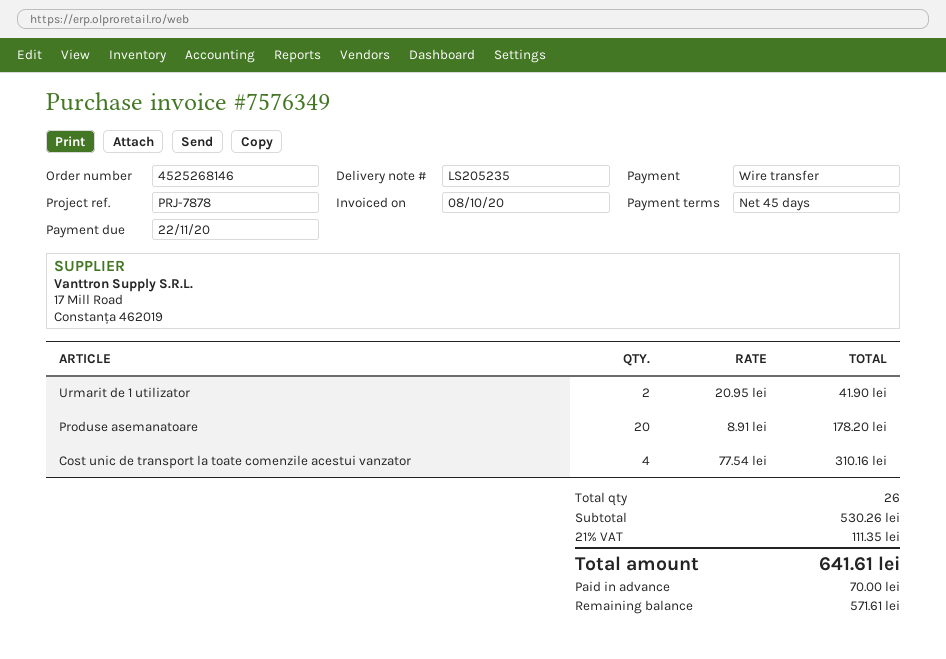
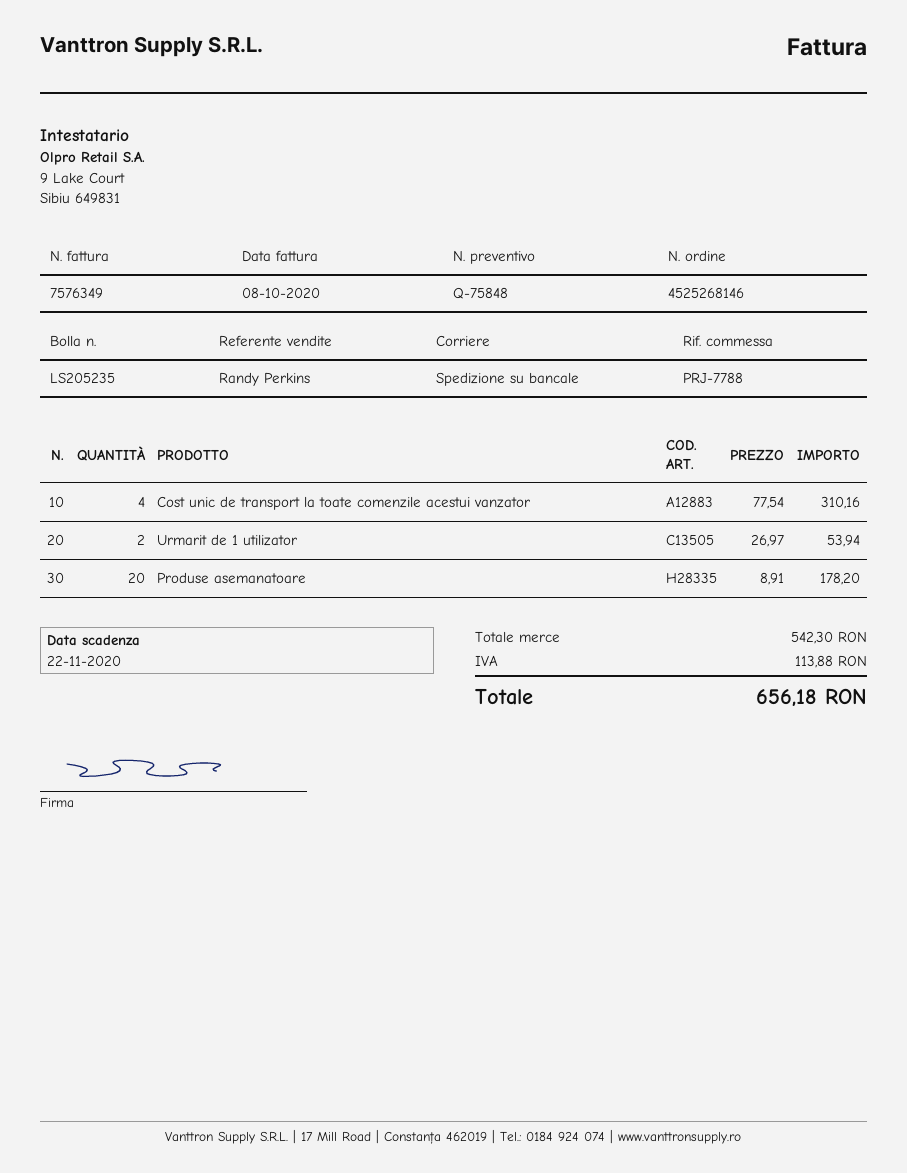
reference: PRJ-7878 -> PRJ-7788
Urmarit de 1 utilizator: 2 x 20.95 = 41.90 -> 2 x 26.97 = 53.94
subtotal: 530.26 -> 542.30
tax: 111.35 -> 113.88
total: 641.61 -> 656.18

